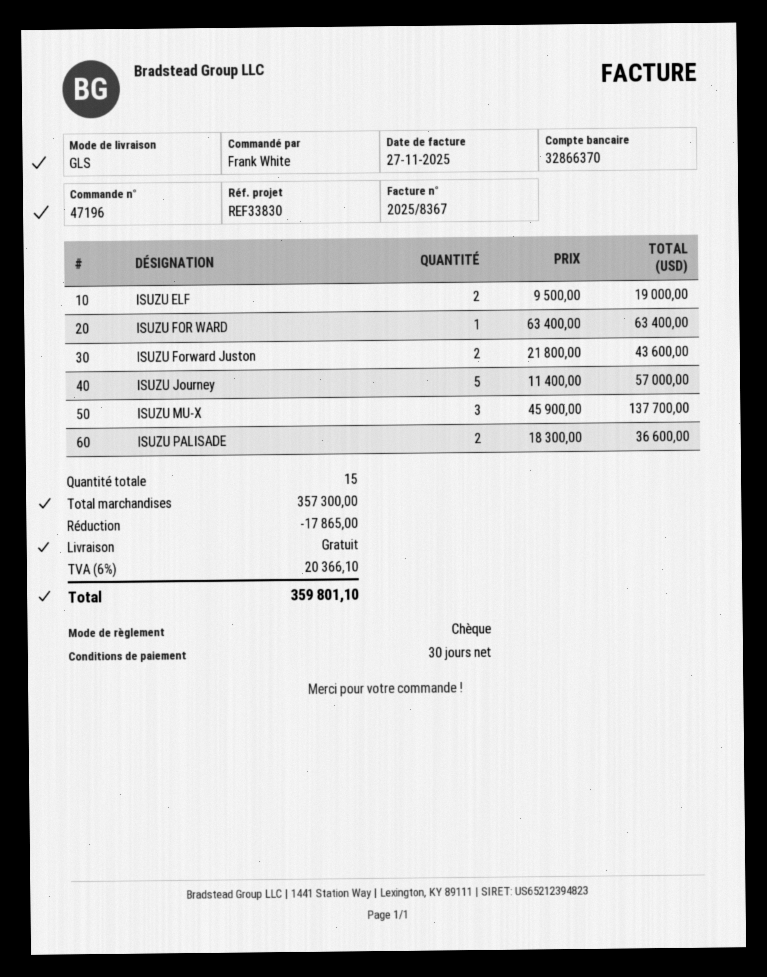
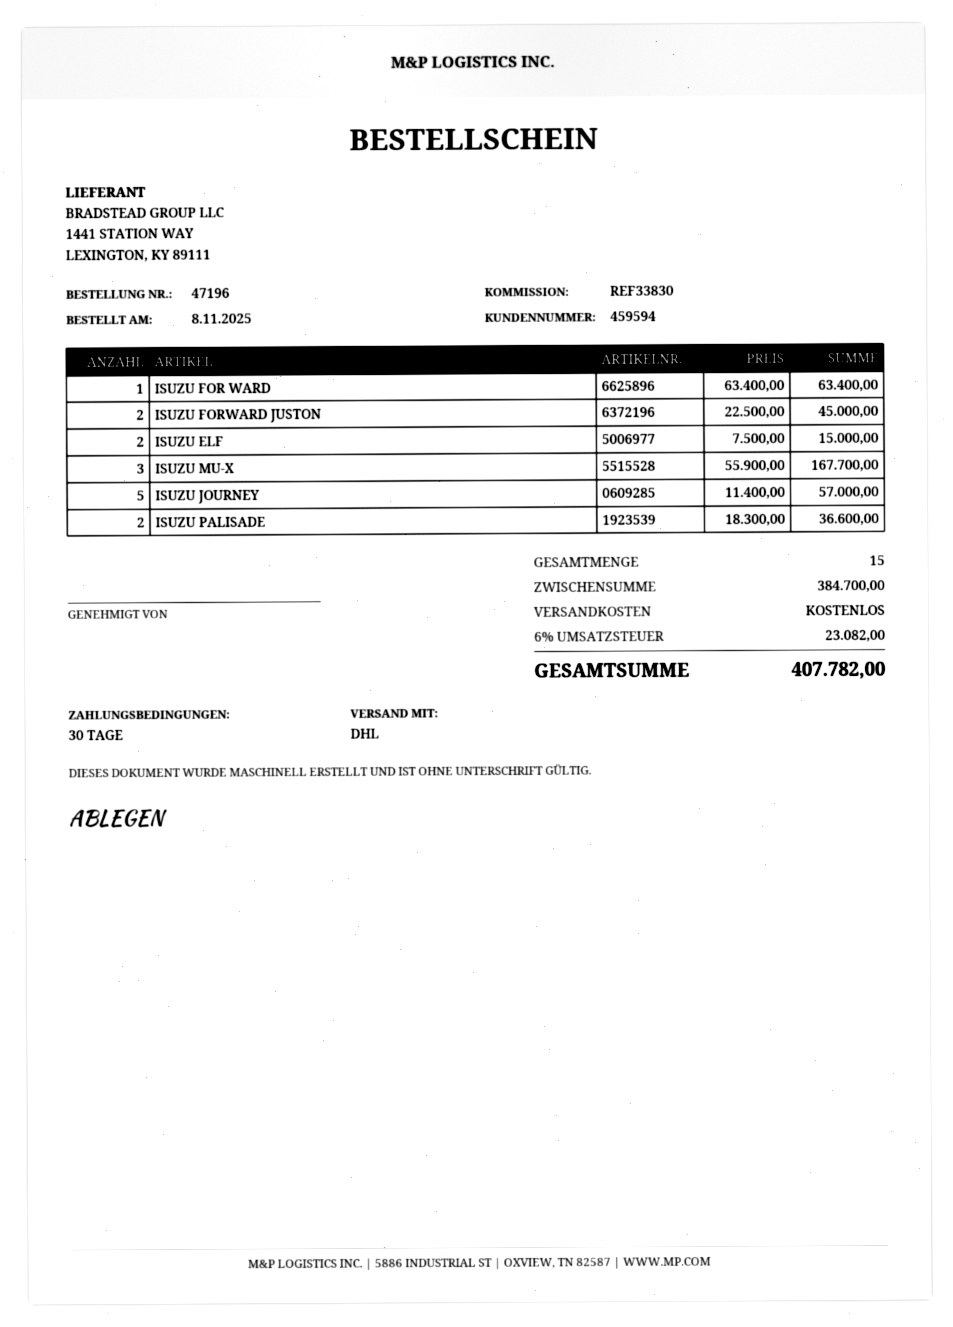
shipping method: GLS -> DHL
ISUZU ELF: 2 x 9500.00 = 19000.00 -> 2 x 7500.00 = 15000.00
ISUZU Forward Juston: 2 x 21800.00 = 43600.00 -> 2 x 22500.00 = 45000.00
ISUZU MU-X: 3 x 45900.00 = 137700.00 -> 3 x 55900.00 = 167700.00
subtotal: 357300.00 -> 384700.00
discount: 17865.00 -> none
tax: 6% = 20366.10 -> 6% = 23082.00
total: 359801.10 -> 407782.00

